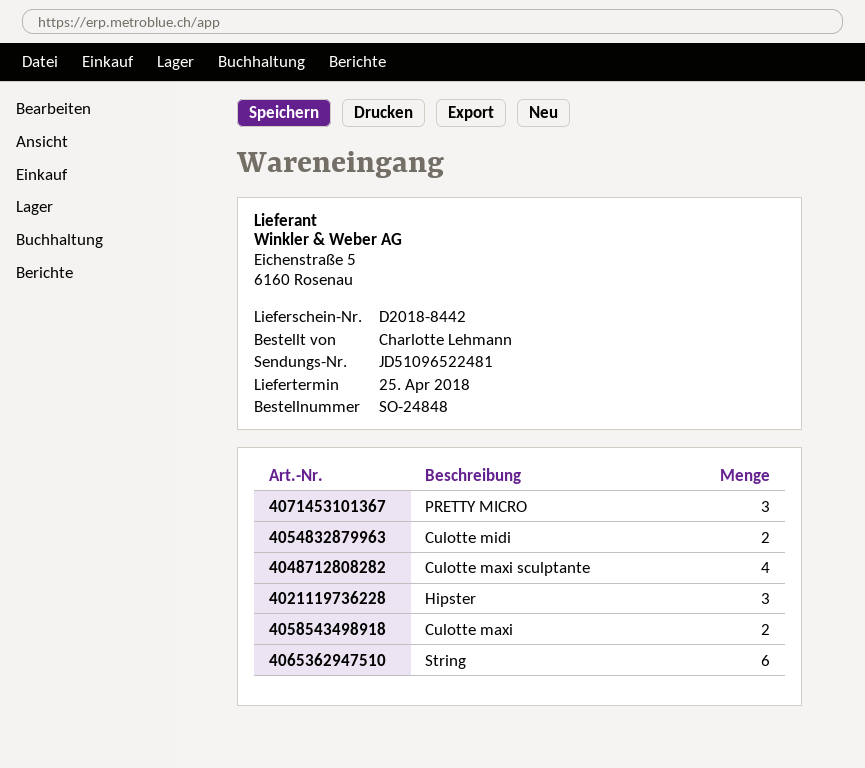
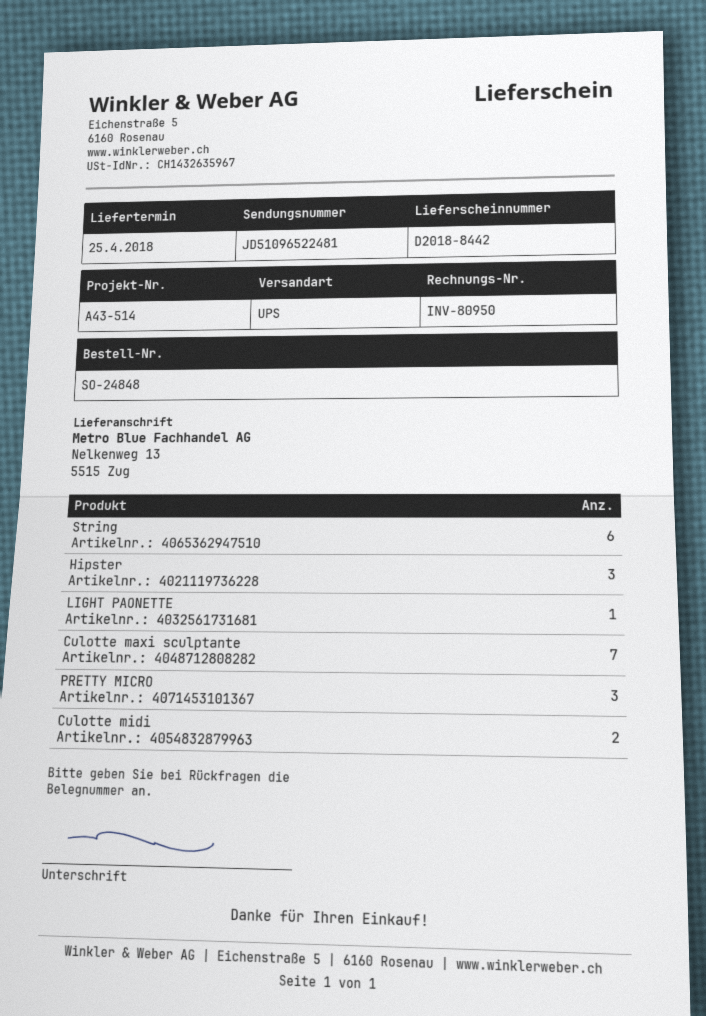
Culotte maxi sculptante: 4 -> 7
Culotte maxi: 2 -> none
LIGHT PAONETTE: none -> 1

